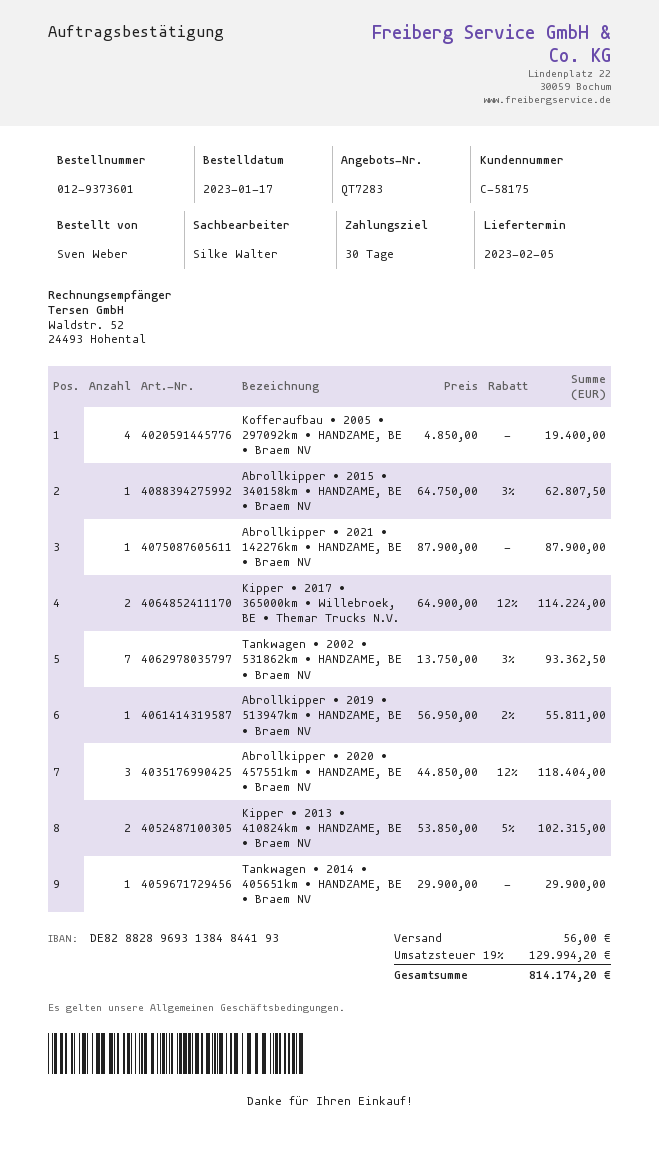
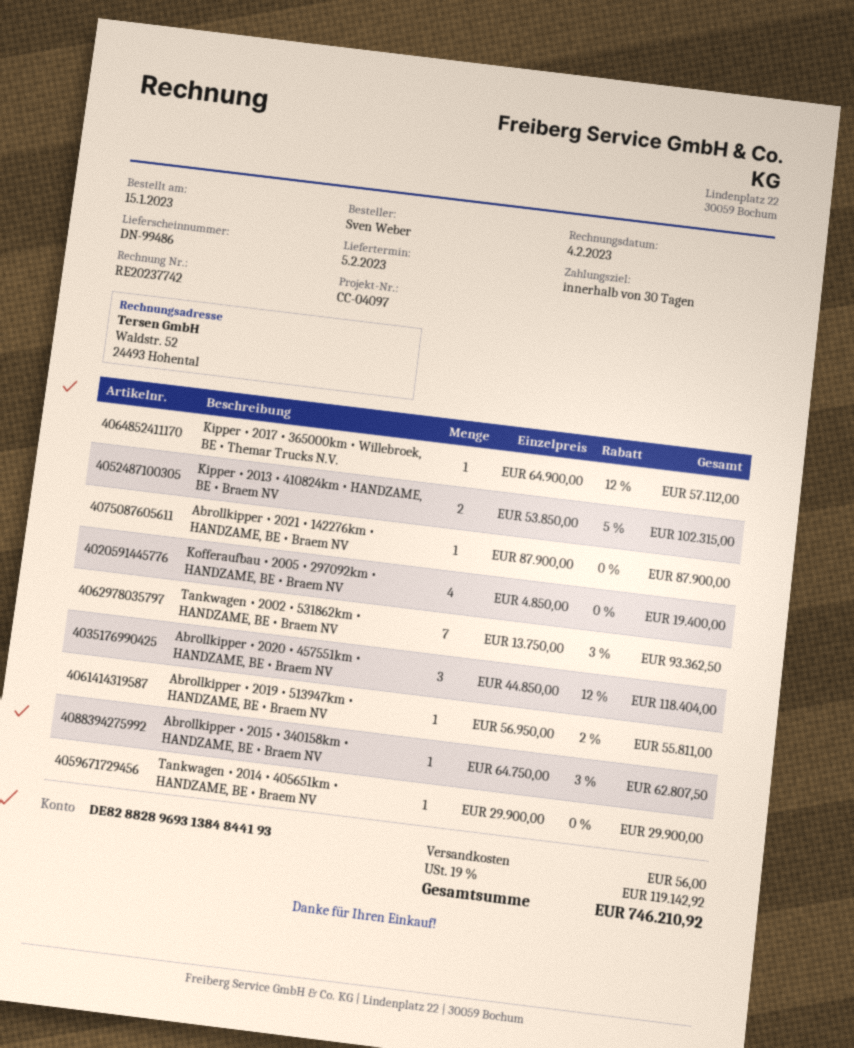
order date: 2023-01-17 -> 2023-01-15
Kipper • 2017 • 365000km • Willebroek, BE • Themar Trucks N.V.: 2 x 64900.00 - 12% = 114224.00 -> 1 x 64900.00 - 12% = 57112.00
tax: 19% = 129994.20 -> 19% = 119142.92
total: 814174.20 -> 746210.92

